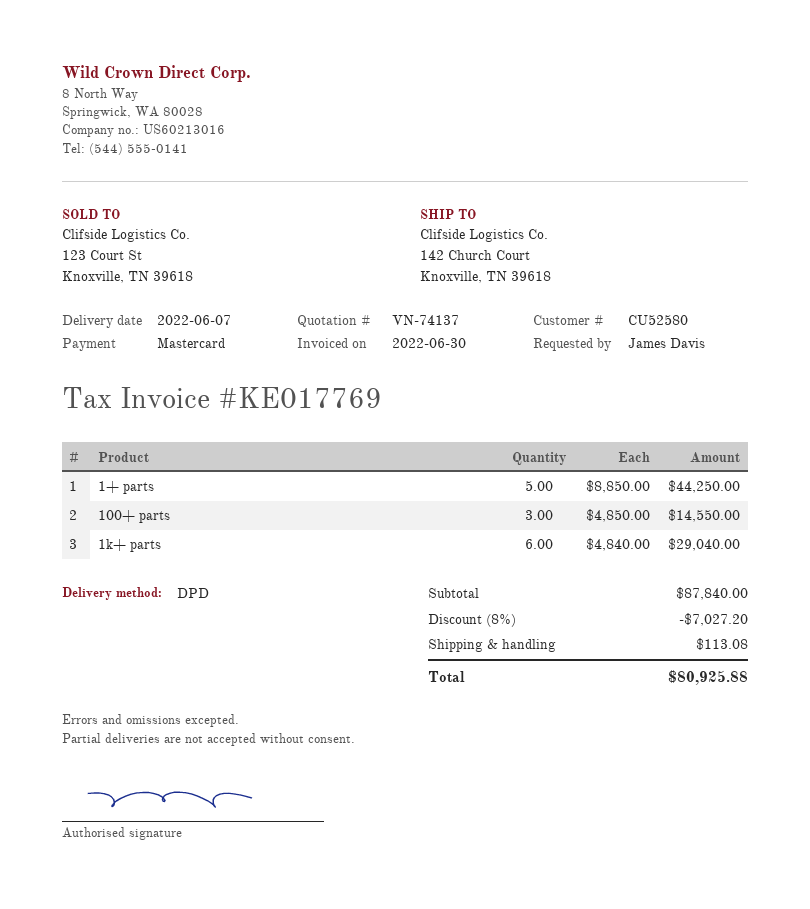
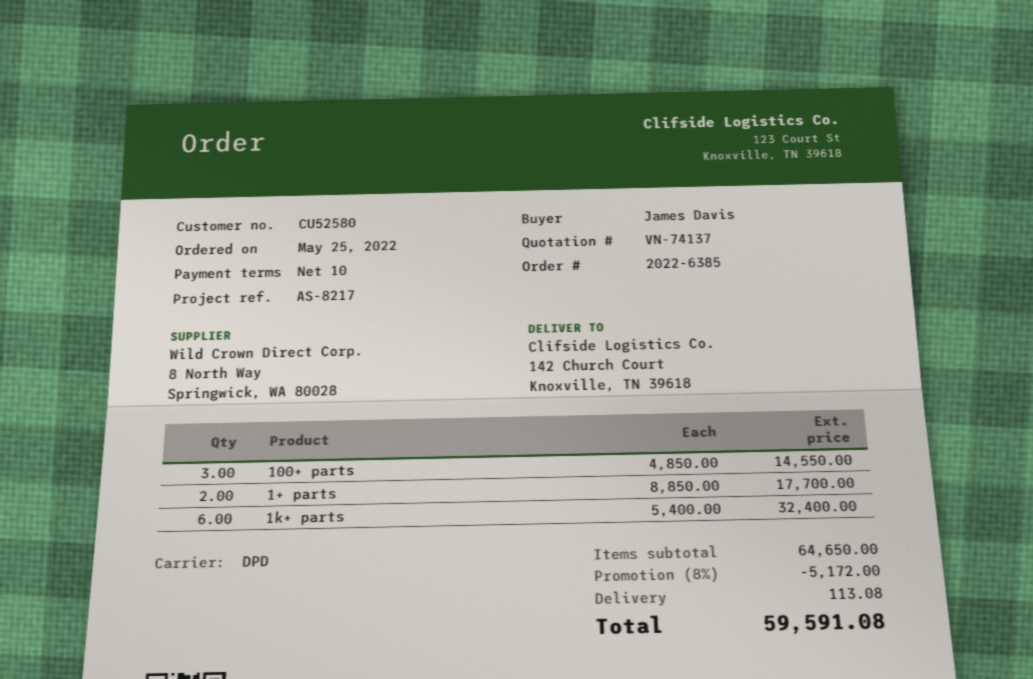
1+ parts: 5 x 8850.00 = 44250.00 -> 2 x 8850.00 = 17700.00
1k+ parts: 6 x 4840.00 = 29040.00 -> 6 x 5400.00 = 32400.00
subtotal: 87840.00 -> 64650.00
discount: 8% = 7027.20 -> 8% = 5172.00
total: 80925.88 -> 59591.08

